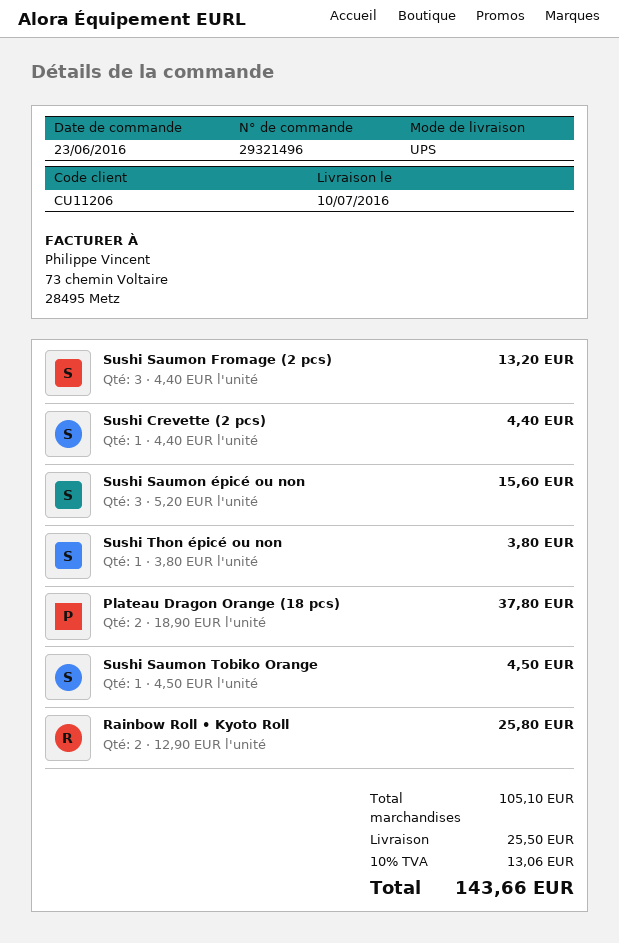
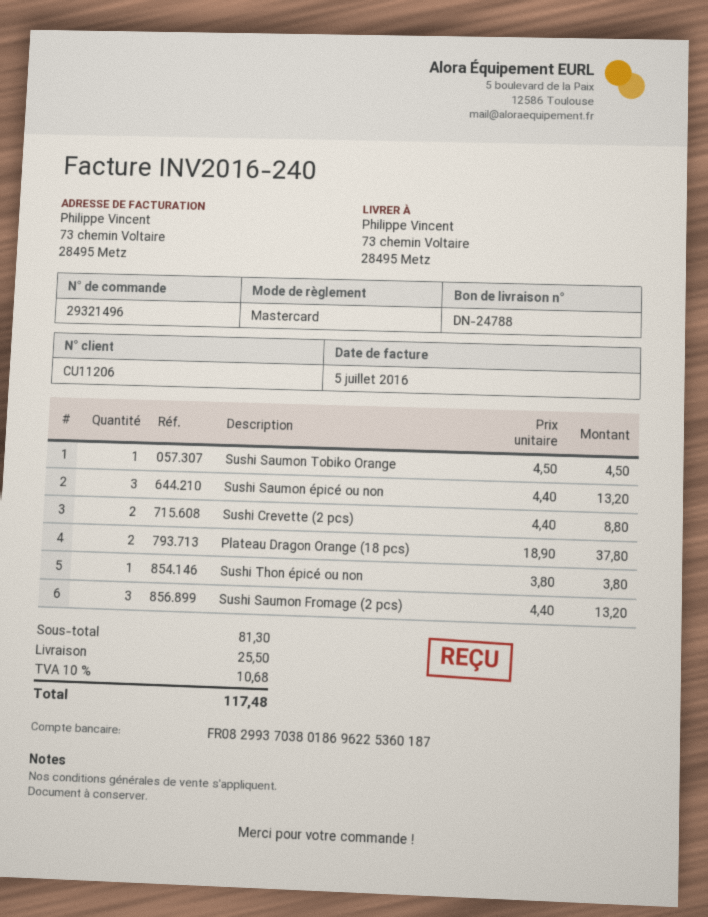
Sushi Crevette (2 pcs): 1 x 4.40 = 4.40 -> 2 x 4.40 = 8.80
Sushi Saumon épicé ou non: 3 x 5.20 = 15.60 -> 3 x 4.40 = 13.20
Rainbow Roll • Kyoto Roll: 2 x 12.90 = 25.80 -> none
subtotal: 105.10 -> 81.30
tax: 10% = 13.06 -> 10% = 10.68
total: 143.66 -> 117.48

